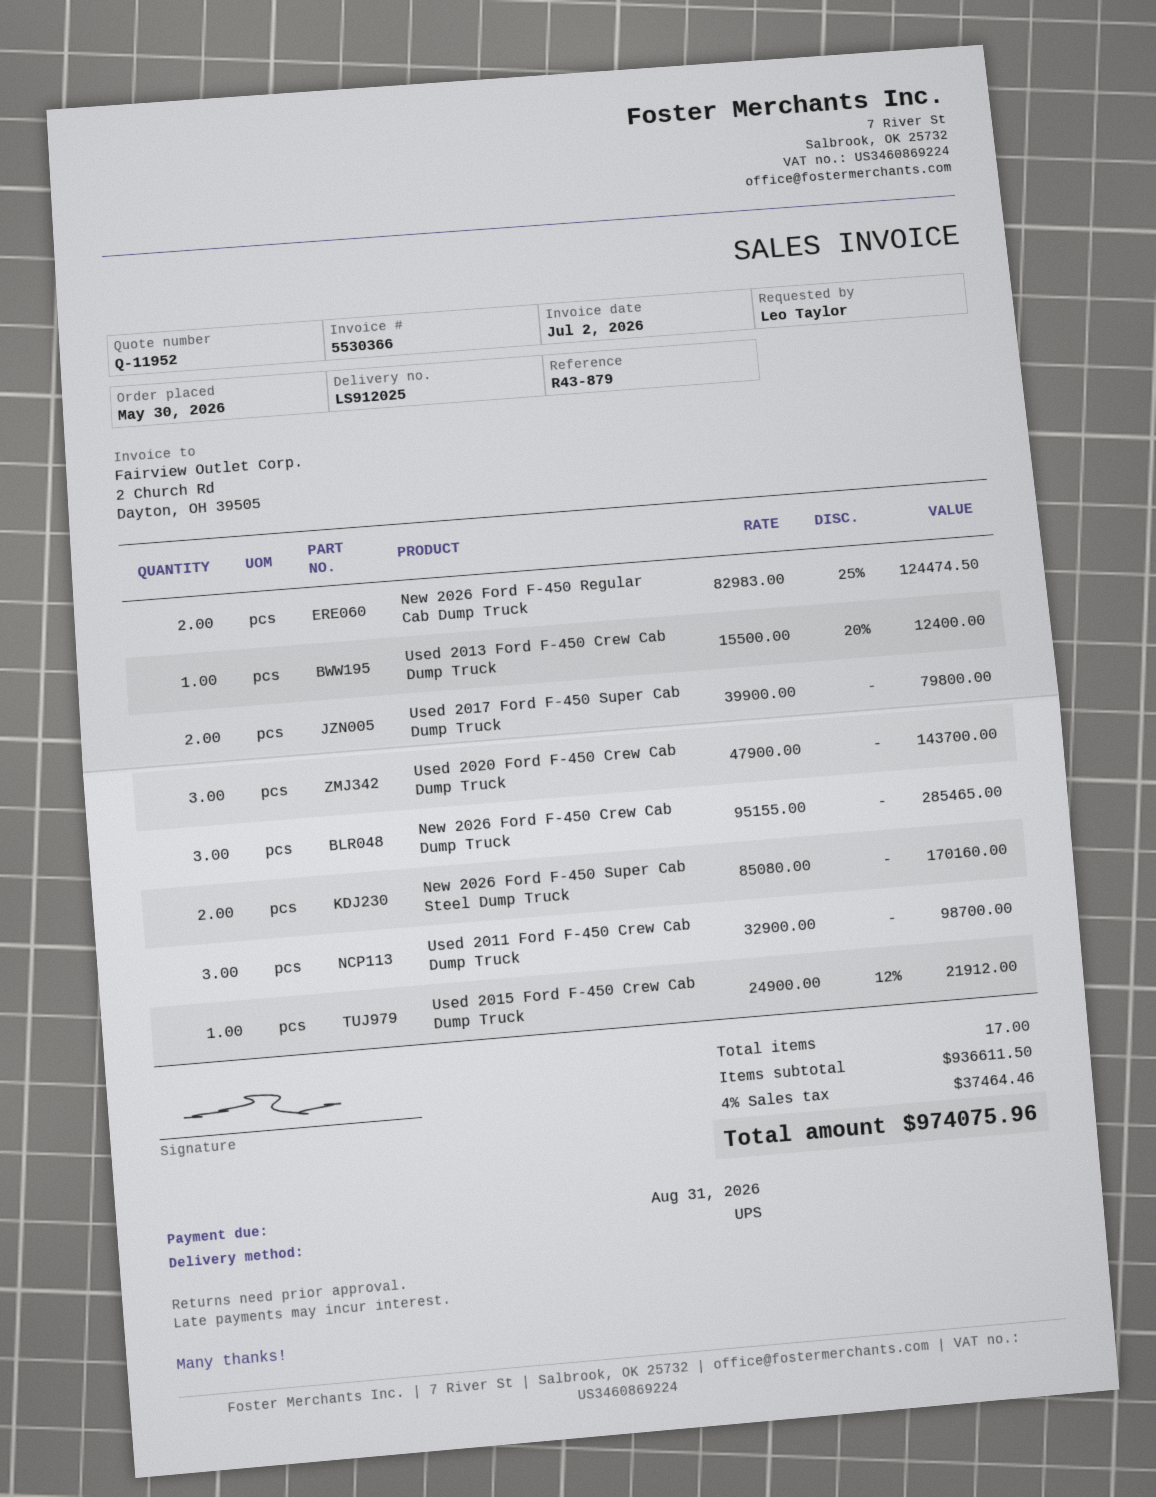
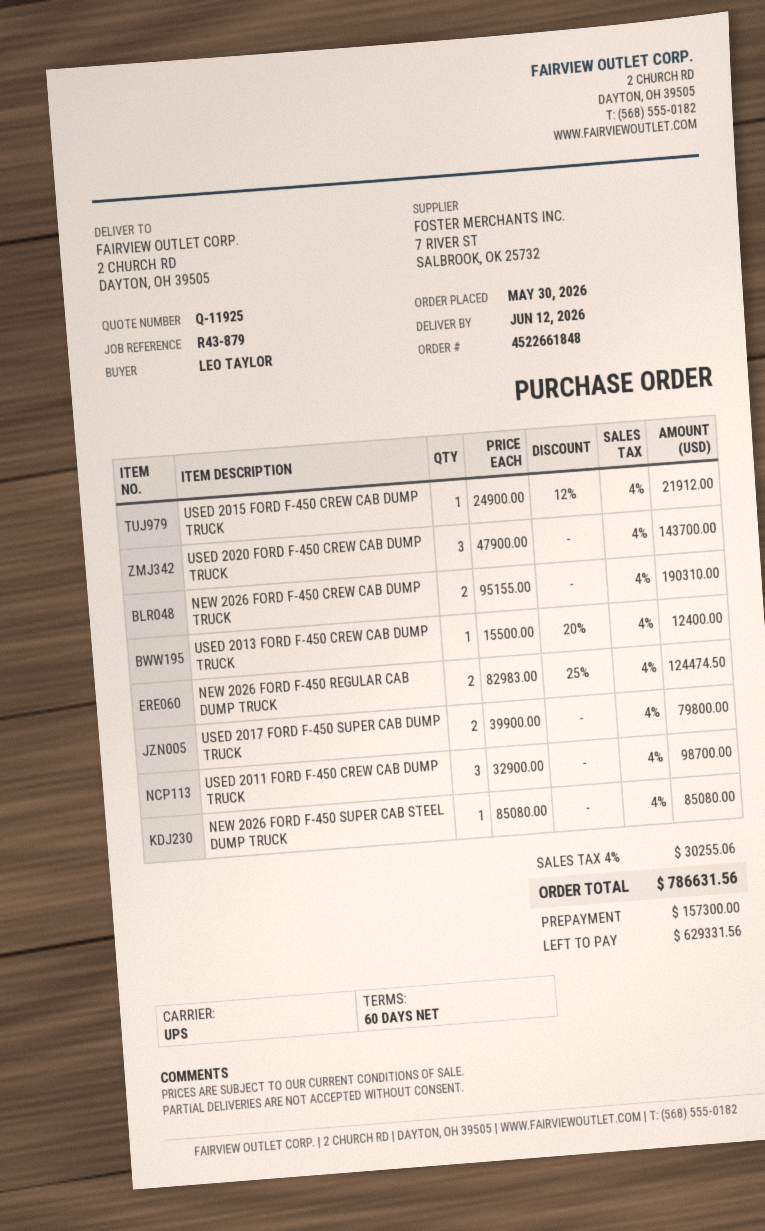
quote number: Q-11952 -> Q-11925
New 2026 Ford F-450 Crew Cab Dump Truck: 3 x 95155.00 = 285465.00 -> 2 x 95155.00 = 190310.00
New 2026 Ford F-450 Super Cab Steel Dump Truck: 2 x 85080.00 = 170160.00 -> 1 x 85080.00 = 85080.00
tax: 4% = 37464.46 -> 4% = 30255.06
total: 974075.96 -> 786631.56

